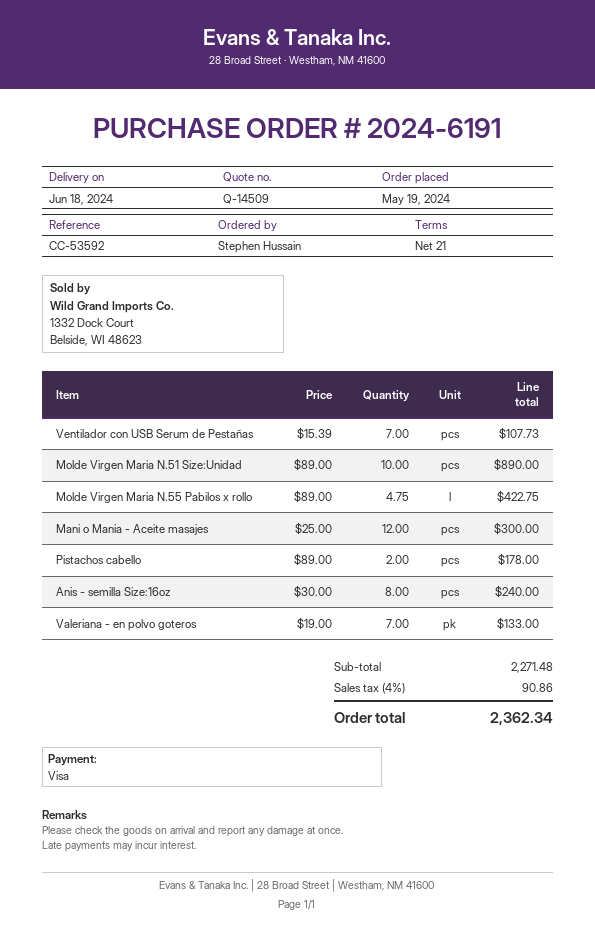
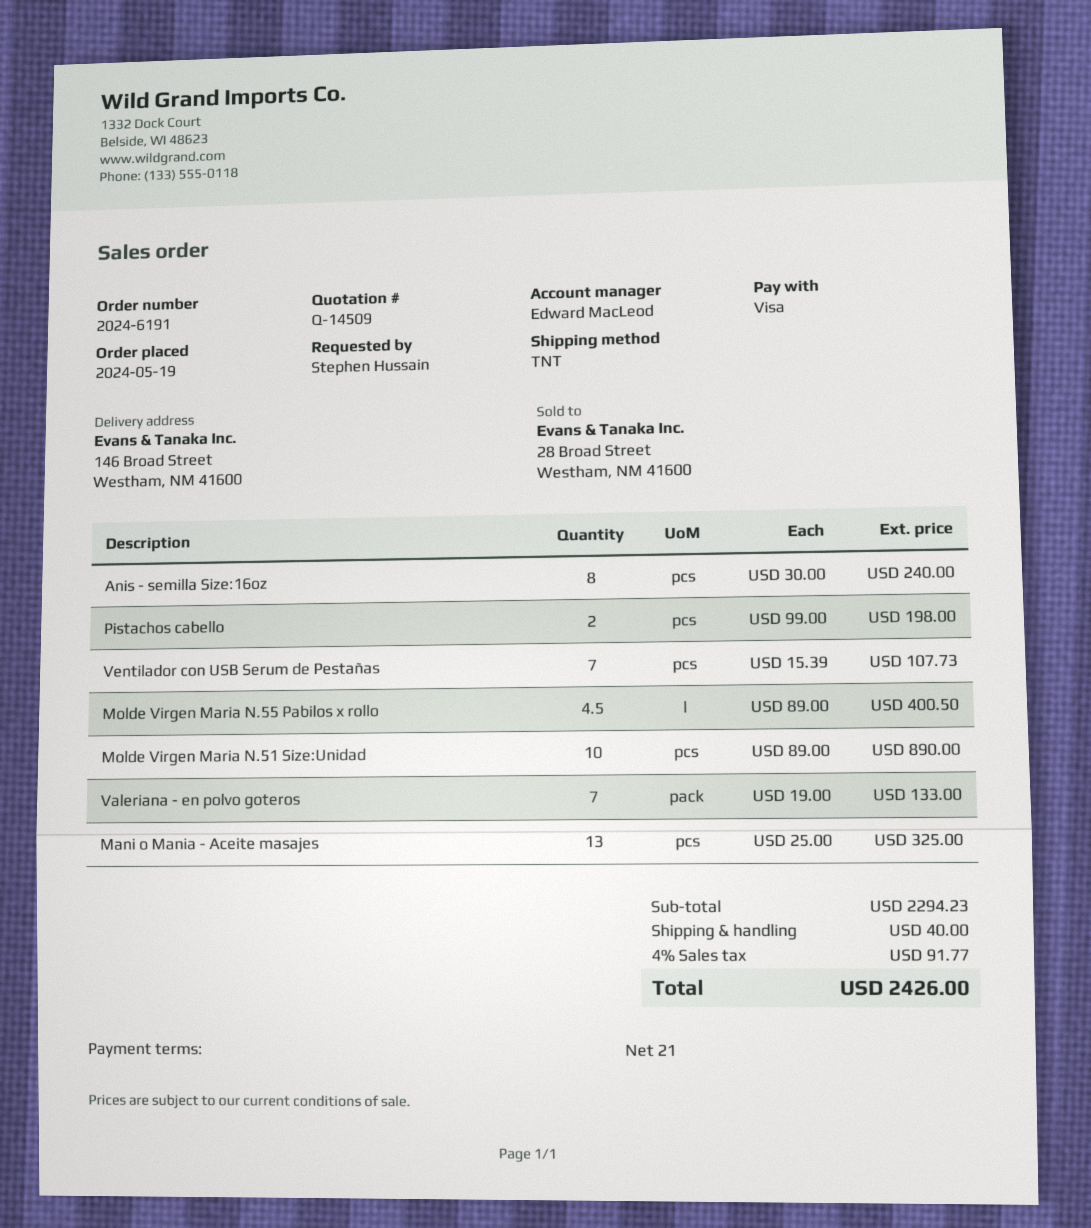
Molde Virgen Maria N.55 Pabilos x rollo: 4.75 x 89.00 = 422.75 -> 4.5 x 89.00 = 400.50
Mani o Mania - Aceite masajes: 12 x 25.00 = 300.00 -> 13 x 25.00 = 325.00
Pistachos cabello: 2 x 89.00 = 178.00 -> 2 x 99.00 = 198.00
subtotal: 2271.48 -> 2294.23
shipping: none -> 40.00
tax: 4% = 90.86 -> 4% = 91.77
total: 2362.34 -> 2426.00

